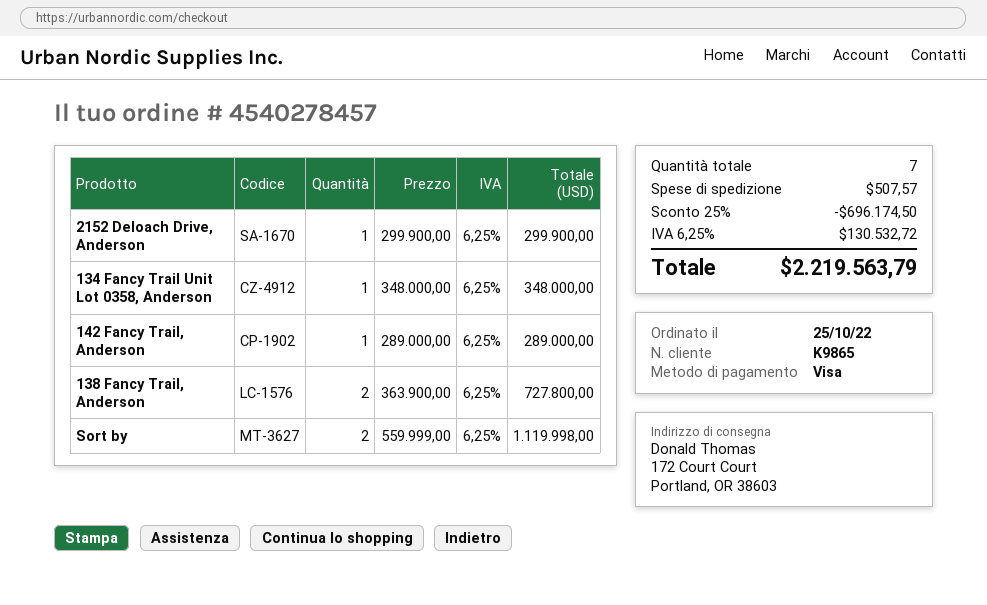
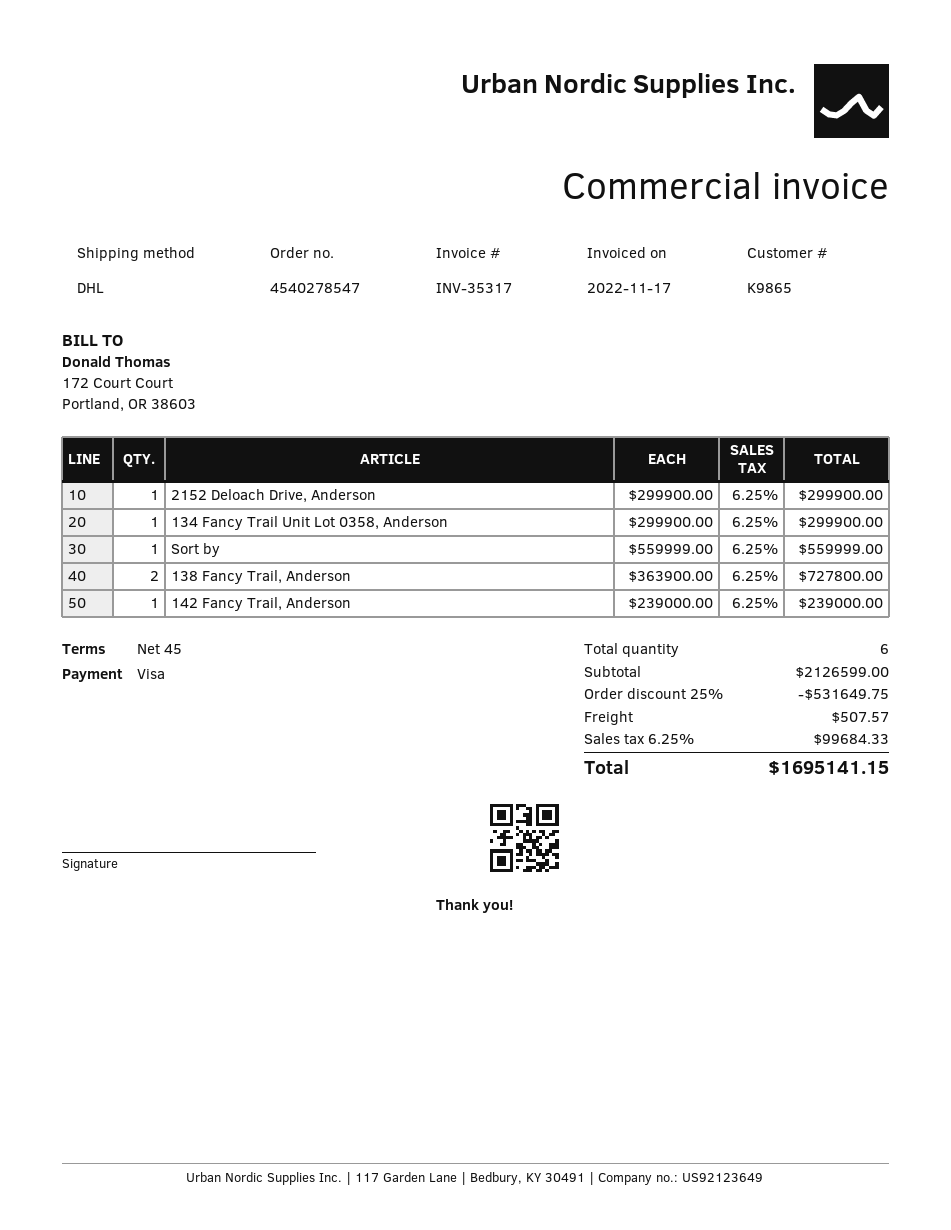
order number: 4540278457 -> 4540278547
134 Fancy Trail Unit Lot 0358, Anderson: 1 x 348000.00 = 348000.00 -> 1 x 299900.00 = 299900.00
142 Fancy Trail, Anderson: 1 x 289000.00 = 289000.00 -> 1 x 239000.00 = 239000.00
Sort by: 2 x 559999.00 = 1119998.00 -> 1 x 559999.00 = 559999.00
total quantity: 7 -> 6
discount: 25% = 696174.50 -> 25% = 531649.75
tax: 6.25% = 130532.72 -> 6.25% = 99684.33
total: 2219563.79 -> 1695141.15

